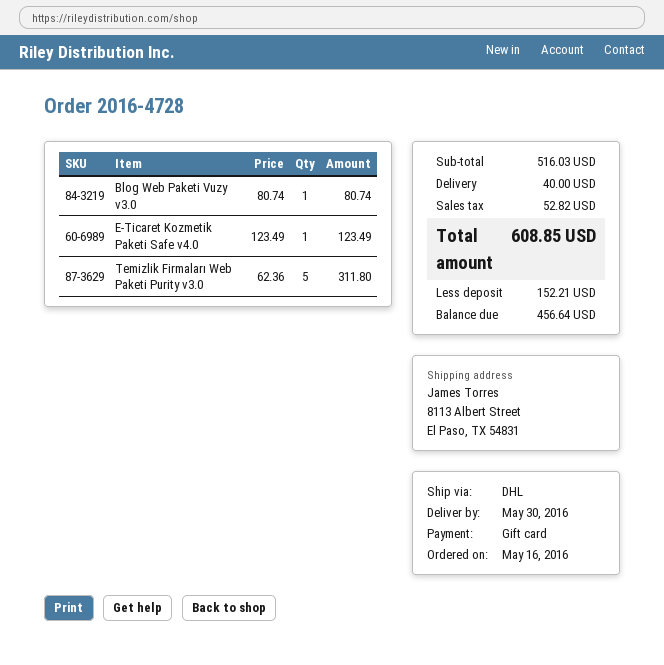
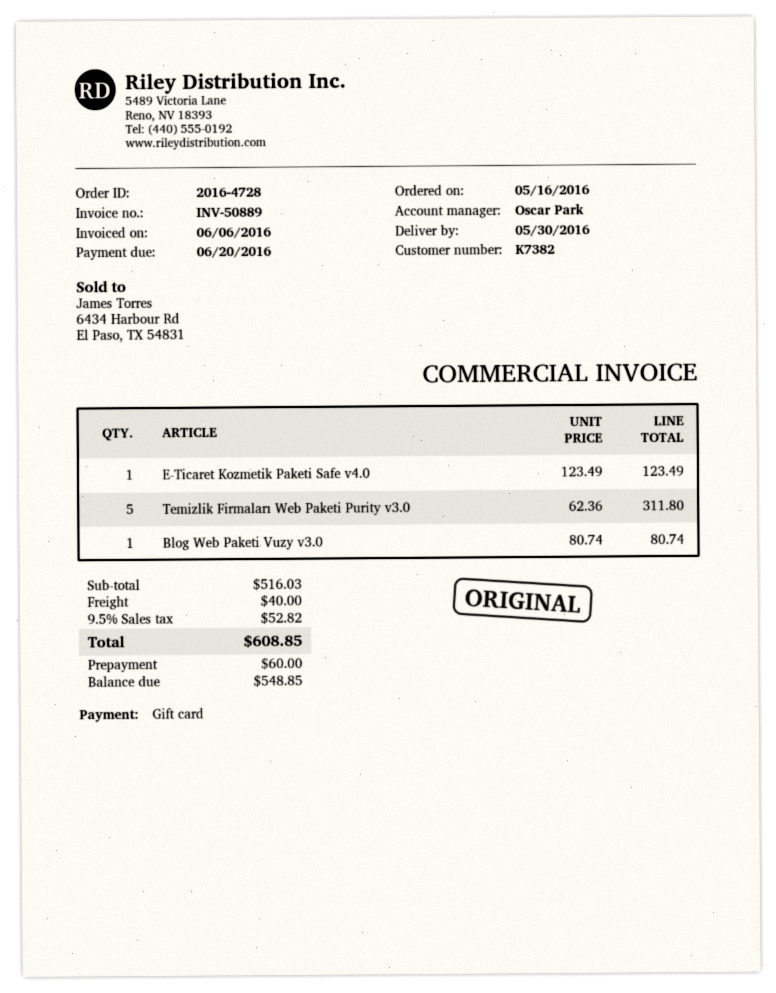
deposit: 152.21 -> 60.00
balance: 456.64 -> 548.85

